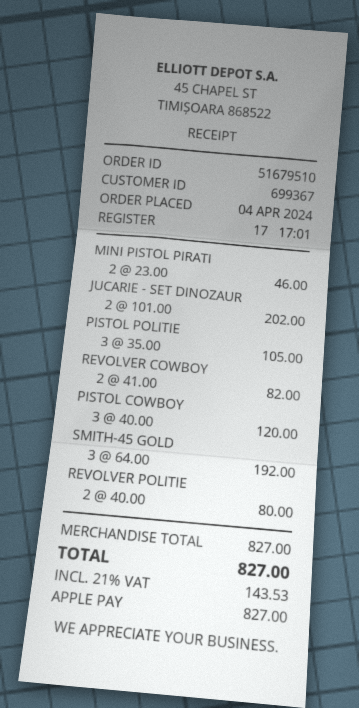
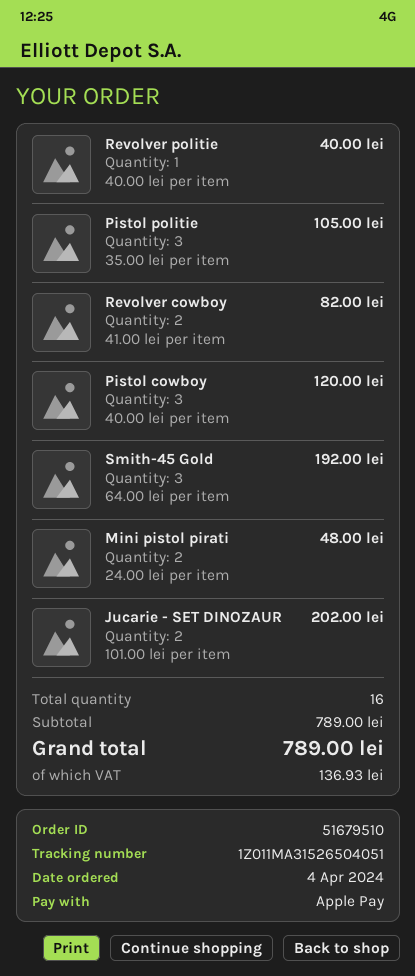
MINI PISTOL PIRATI: 2 x 23.00 = 46.00 -> 2 x 24.00 = 48.00
REVOLVER POLITIE: 2 x 40.00 = 80.00 -> 1 x 40.00 = 40.00
subtotal: 827.00 -> 789.00
tax: 143.53 -> 136.93
total: 827.00 -> 789.00

